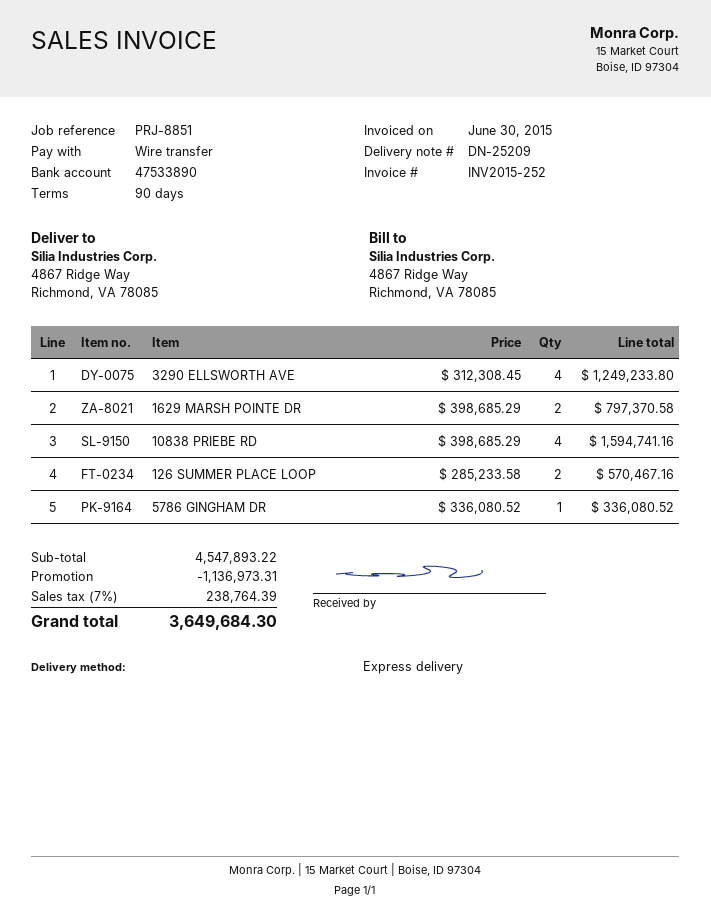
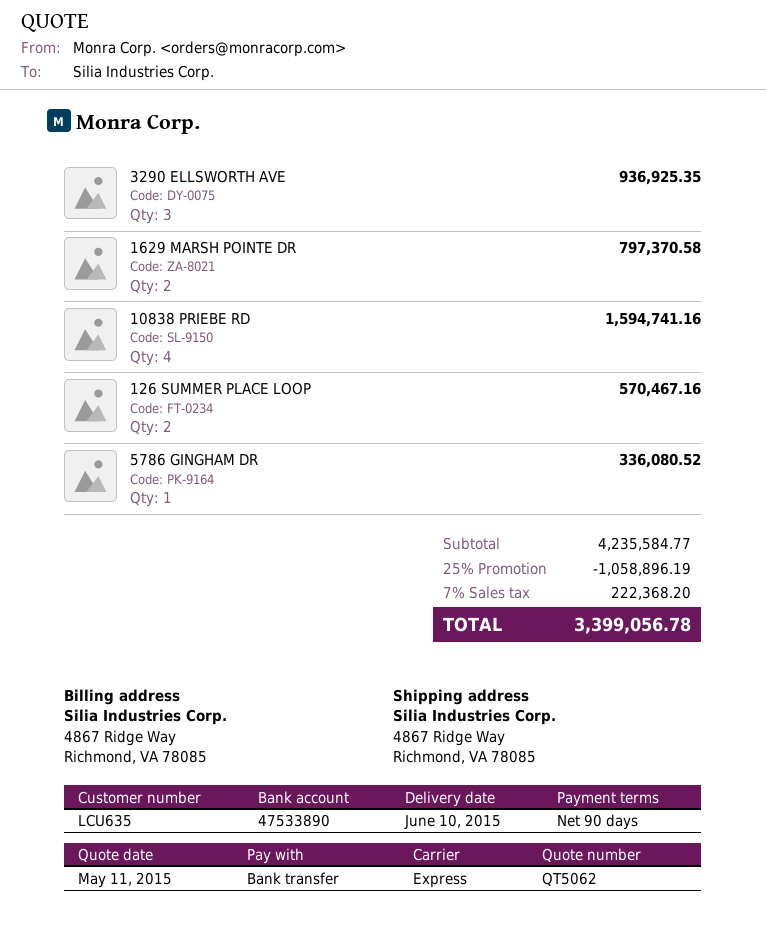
3290 ELLSWORTH AVE: 4 for 1249233.80 -> 3 for 936925.35
subtotal: 4547893.22 -> 4235584.77
discount: 1136973.31 -> 1058896.19
tax: 7% = 238764.39 -> 7% = 222368.20
total: 3649684.30 -> 3399056.78

